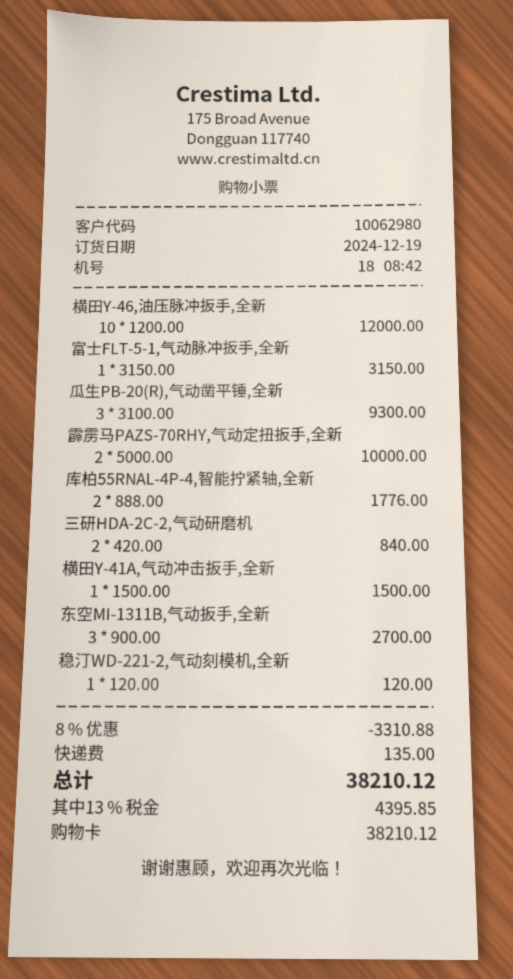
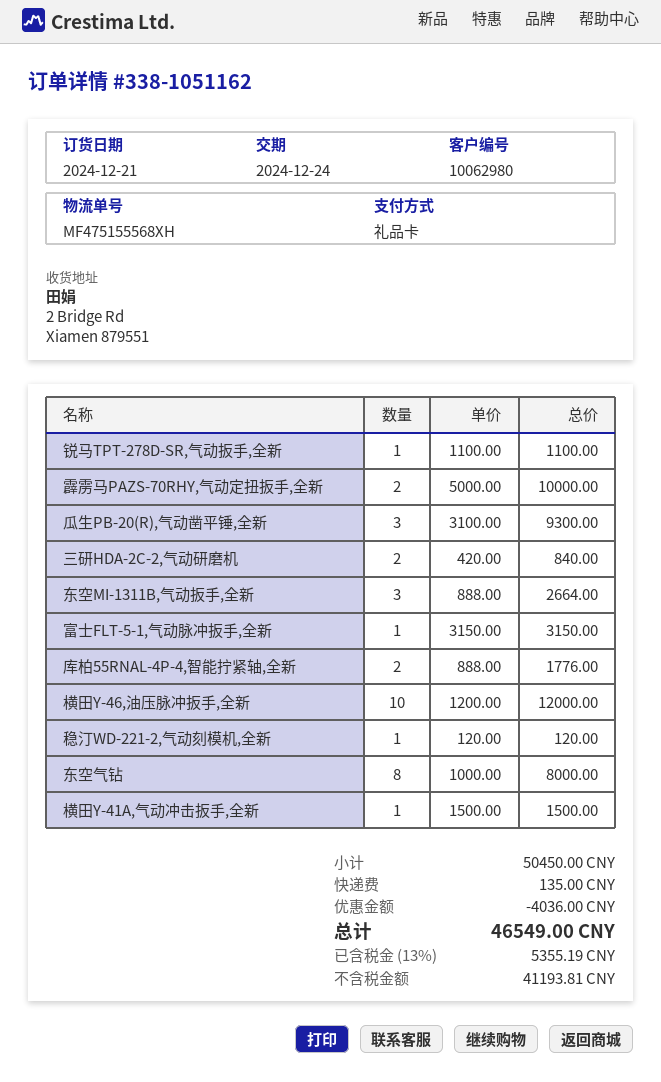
order date: 2024-12-19 -> 2024-12-21
东空MI-1311B,气动扳手,全新: 3 x 900.00 = 2700.00 -> 3 x 888.00 = 2664.00
锐马TPT-278D-SR,气动扳手,全新: none -> 1 x 1100.00 = 1100.00
东空气钻: none -> 8 x 1000.00 = 8000.00
discount: 3310.88 -> 4036.00
tax: 13% = 4395.85 -> 13% = 5355.19
total: 38210.12 -> 46549.00

